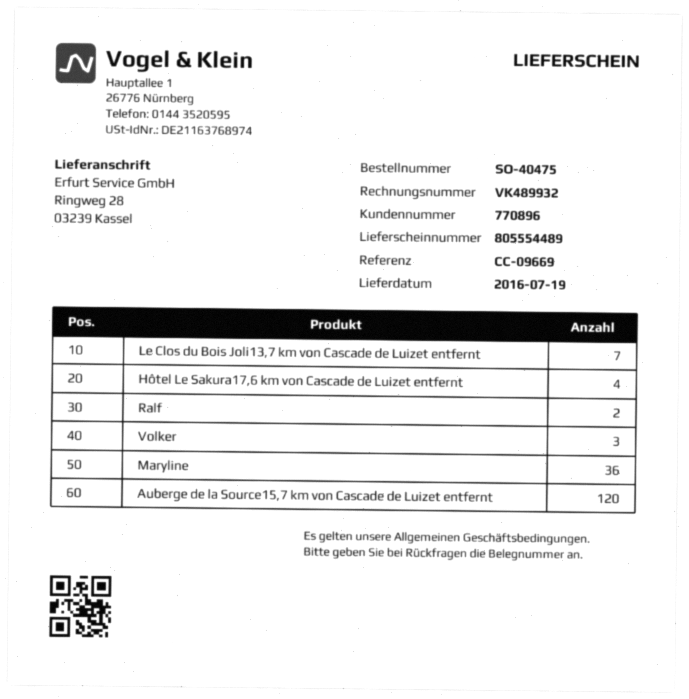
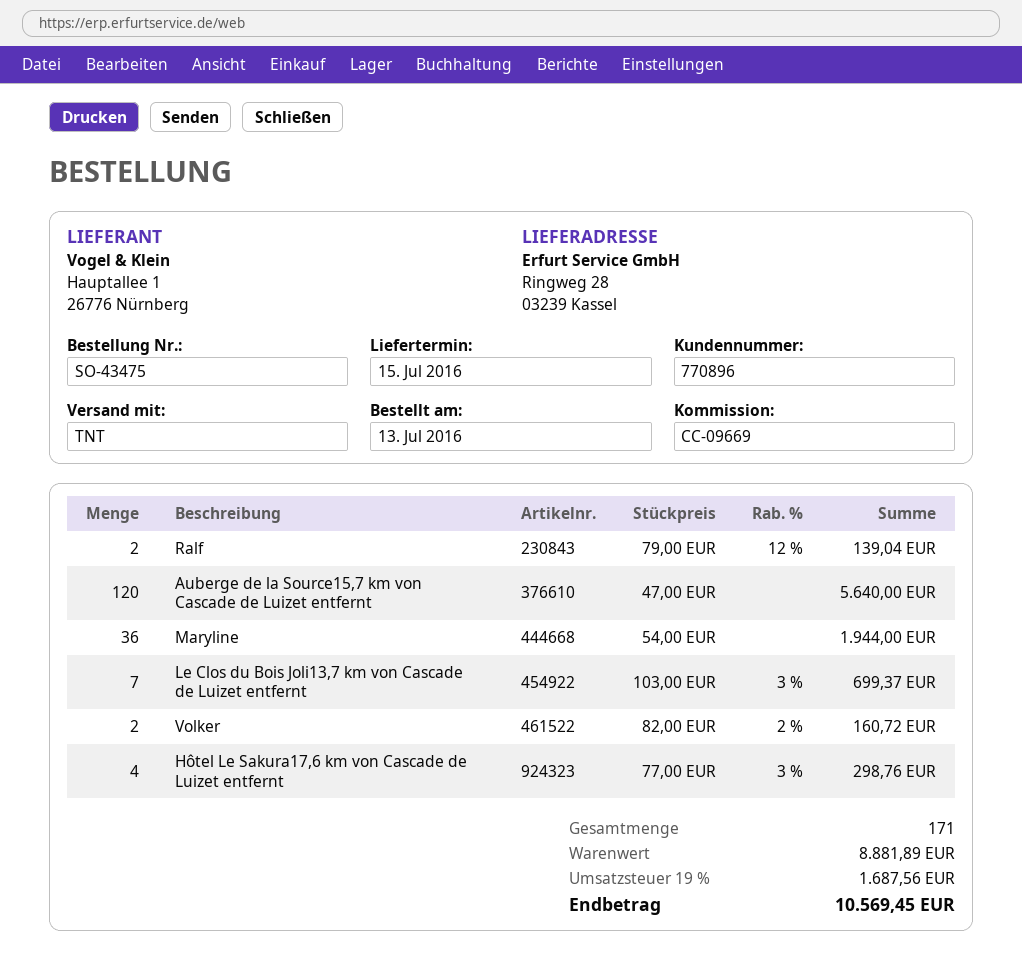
order number: SO-40475 -> SO-43475
delivery date: 2016-07-19 -> 2016-07-15
Volker: 3 -> 2

